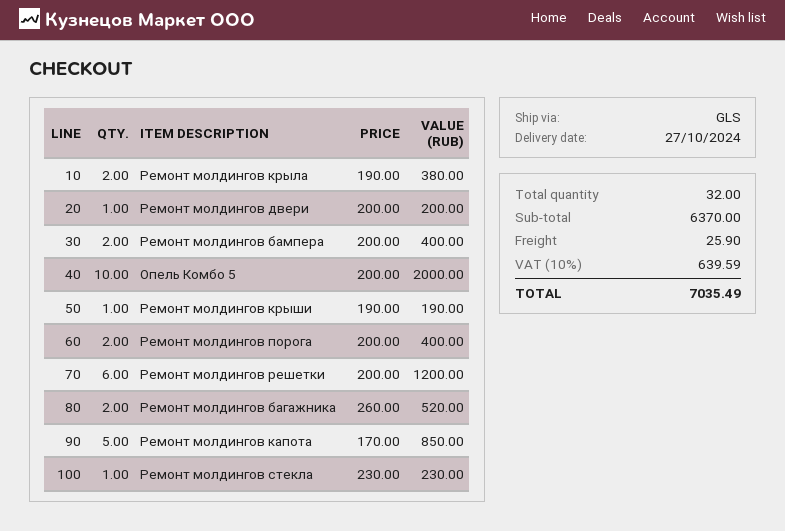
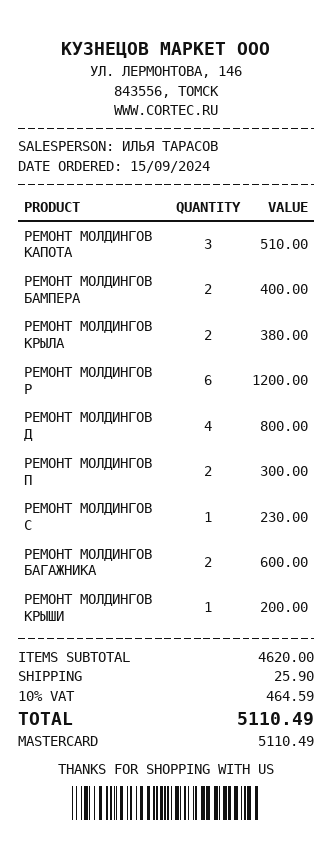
Ремонт молдингов двери: 1 for 200.00 -> 4 for 800.00
Опель Комбо 5: 10 for 2000.00 -> none
Ремонт молдингов крыши: 1 for 190.00 -> 1 for 200.00
Ремонт молдингов порога: 2 for 400.00 -> 2 for 300.00
Ремонт молдингов багажника: 2 for 520.00 -> 2 for 600.00
Ремонт молдингов капота: 5 for 850.00 -> 3 for 510.00
subtotal: 6370.00 -> 4620.00
tax: 10% = 639.59 -> 10% = 464.59
total: 7035.49 -> 5110.49

